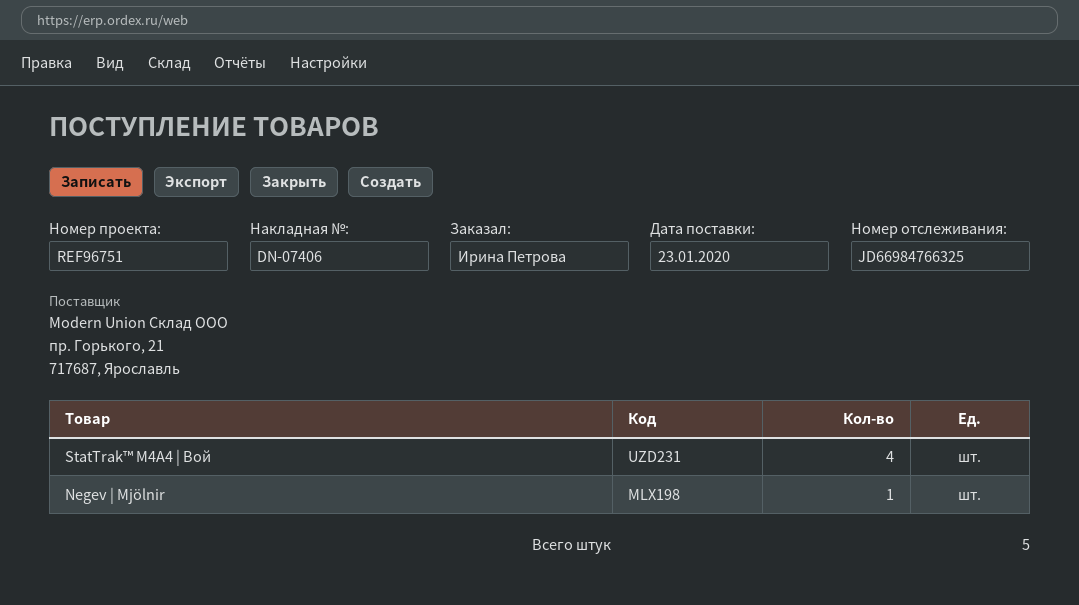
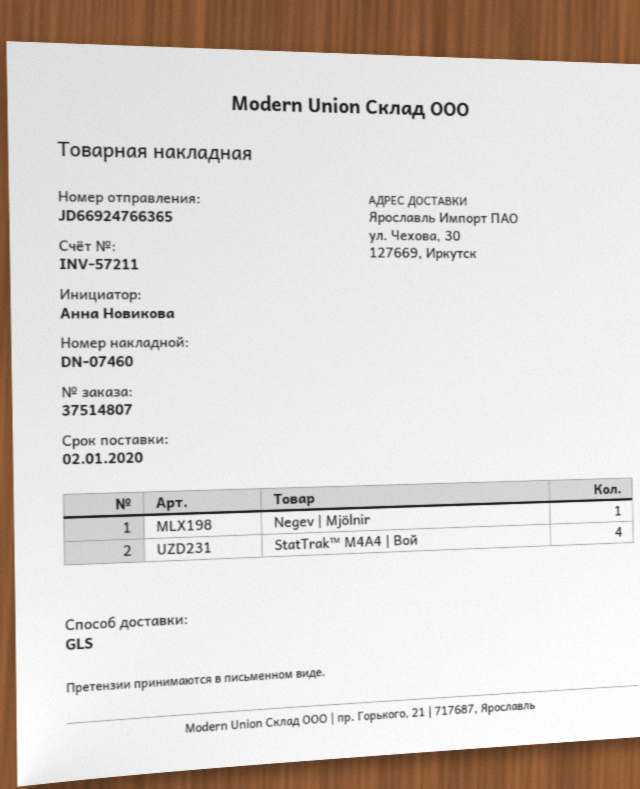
delivery note number: DN-07406 -> DN-07460
delivery date: 2020-01-23 -> 2020-01-02
ordered by: Ирина Петрова -> Анна Новикова
tracking number: JD66984766325 -> JD66924766365

